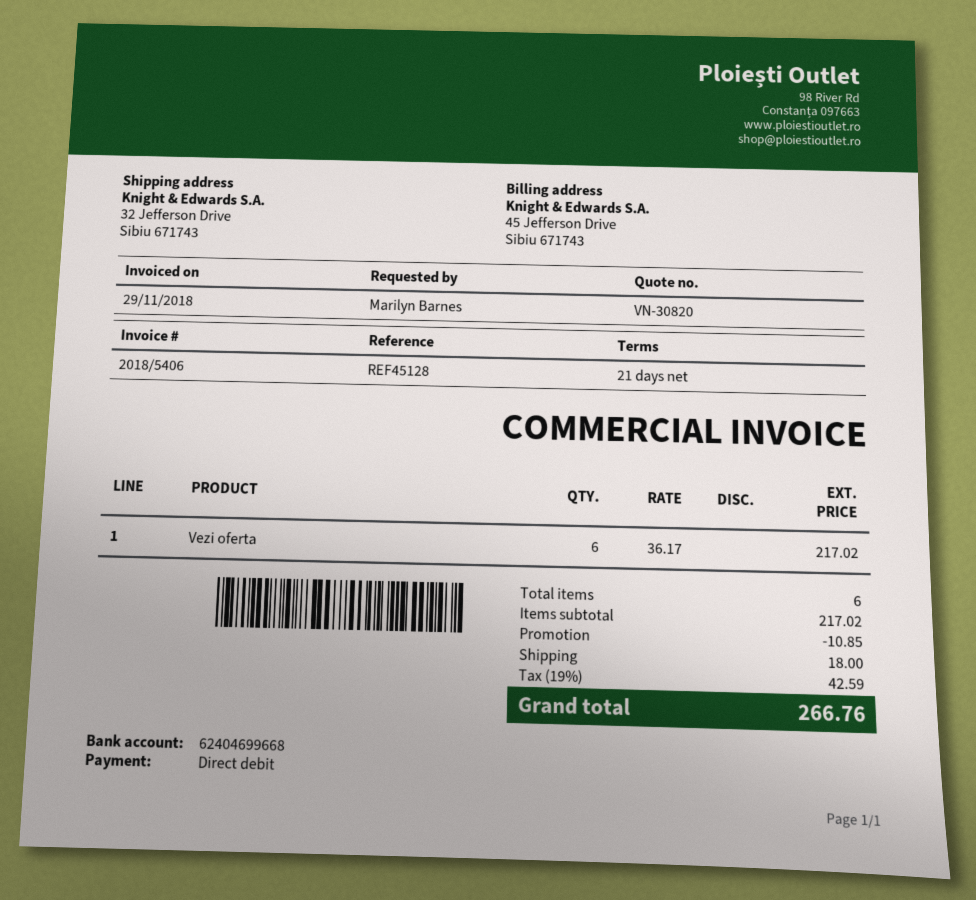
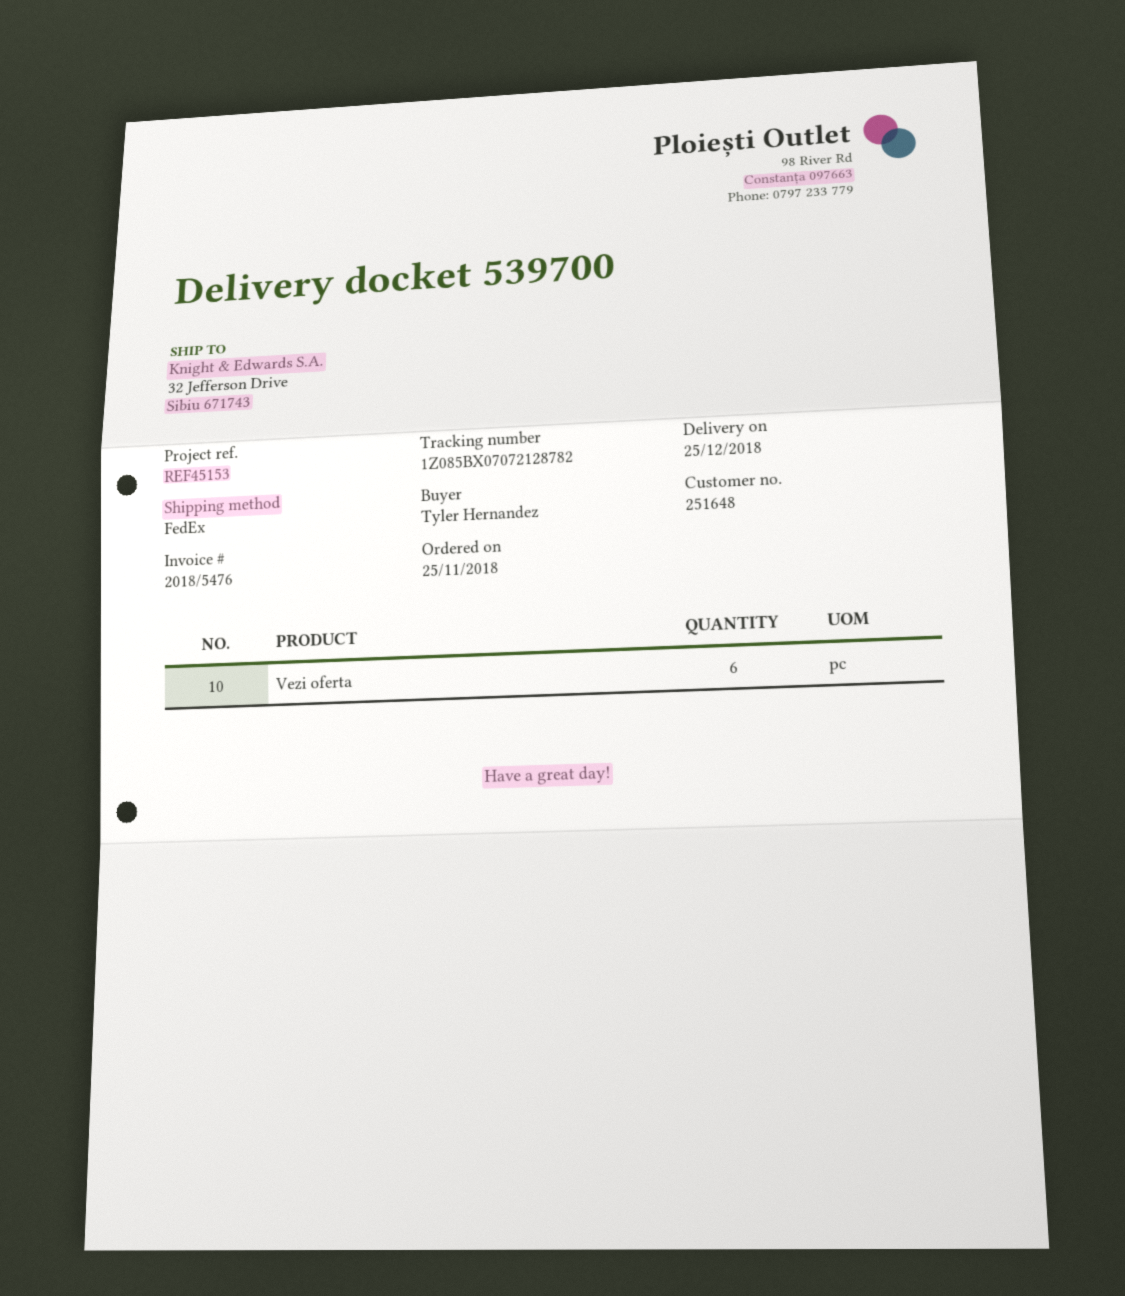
invoice number: 2018/5406 -> 2018/5476
reference: REF45128 -> REF45153
ordered by: Marilyn Barnes -> Tyler Hernandez

